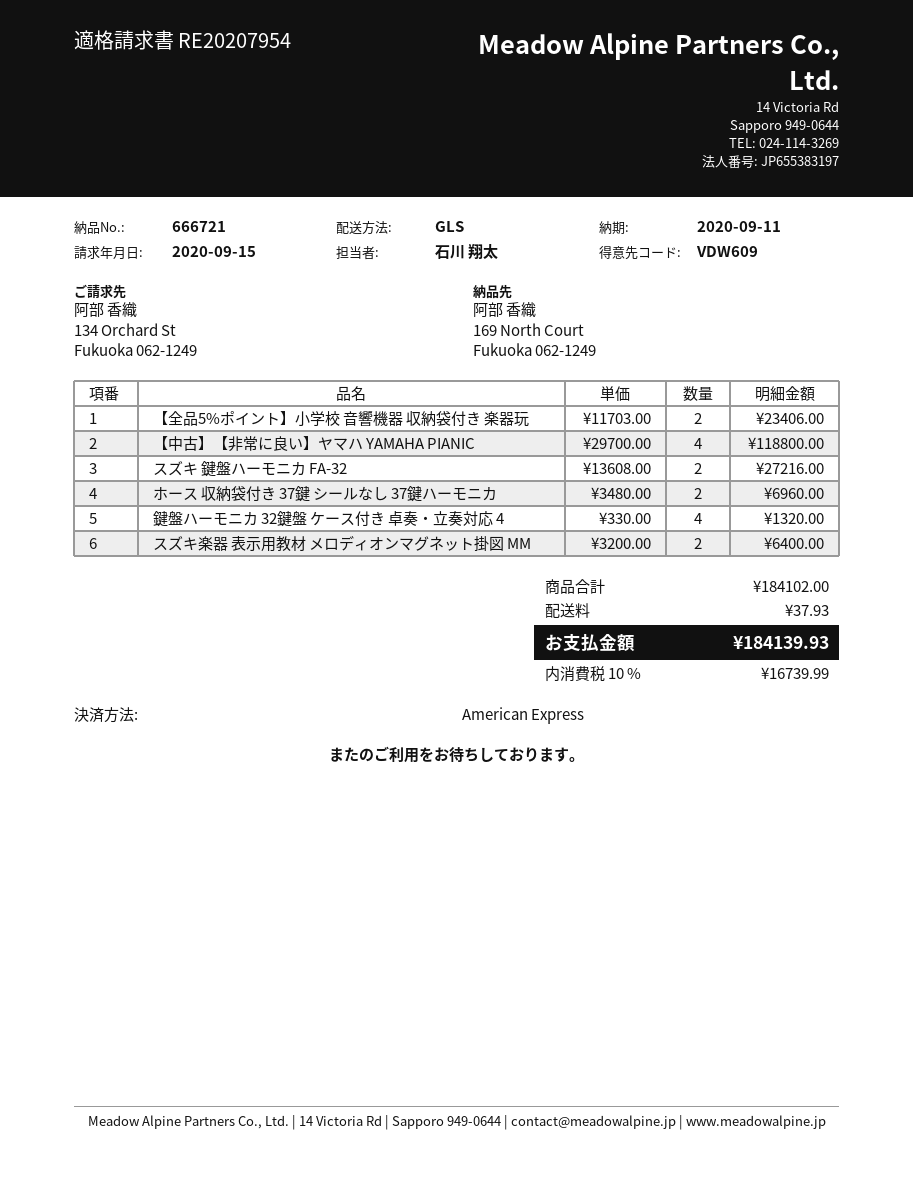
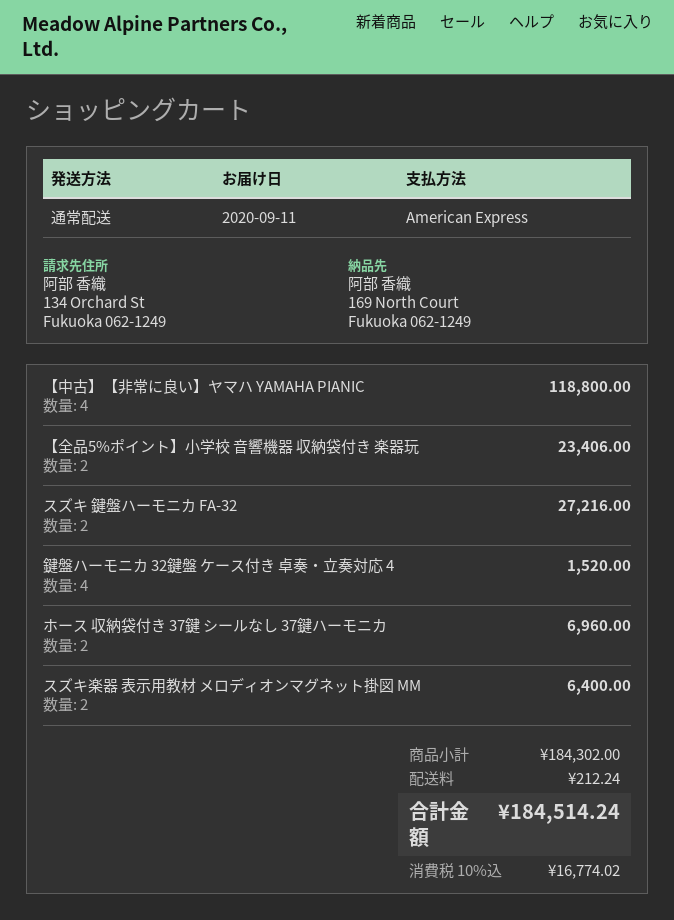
shipping method: GLS -> standard
鍵盤ハーモニカ 32鍵盤 ケース付き 卓奏・立奏対応 4: 4 for 1320.00 -> 4 for 1520.00
subtotal: 184102.00 -> 184302.00
shipping: 37.93 -> 212.24
tax: 10% = 16739.99 -> 10% = 16774.02
total: 184139.93 -> 184514.24

